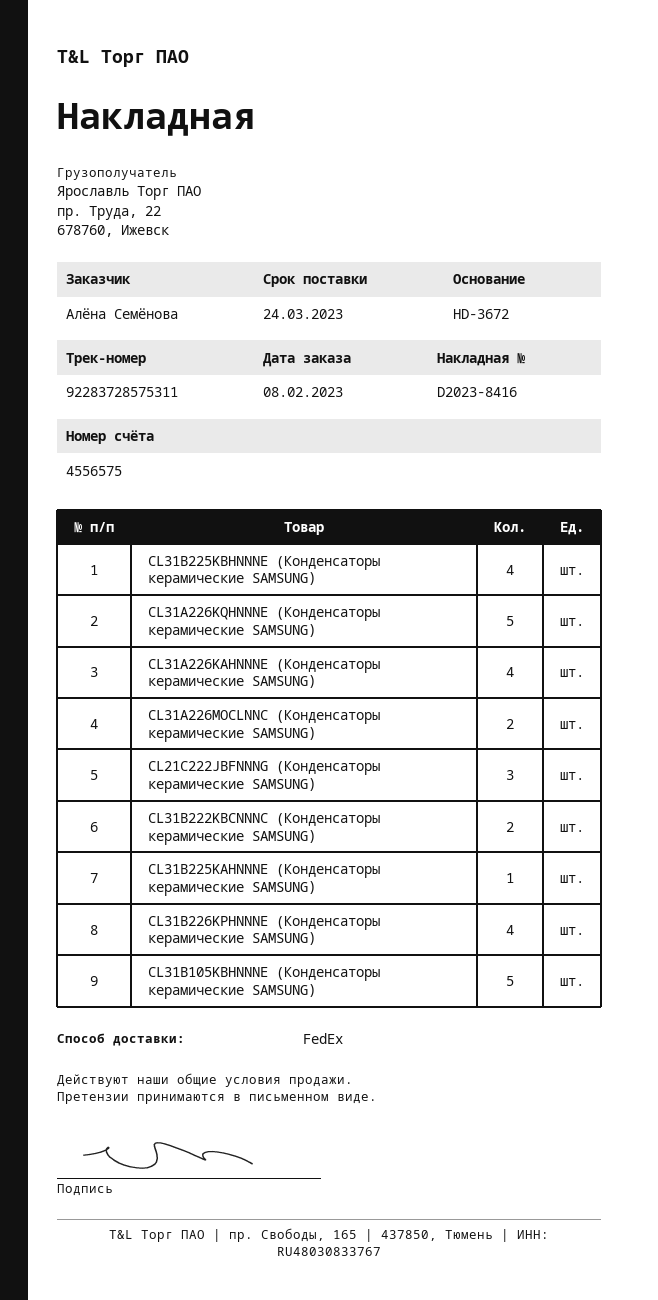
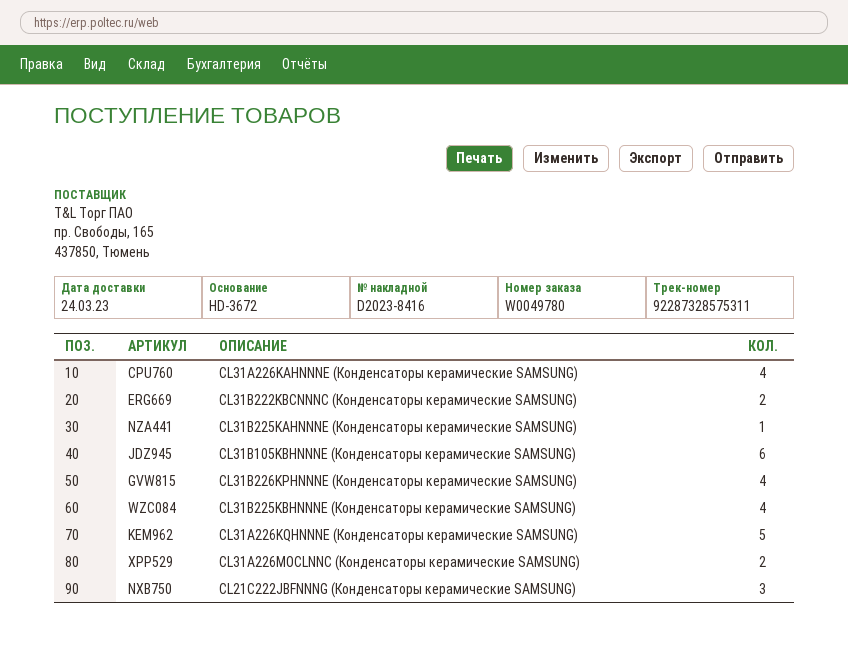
tracking number: 92283728575311 -> 92287328575311
CL31B105KBHNNNE (Конденсаторы керамические SAMSUNG): 5 -> 6

